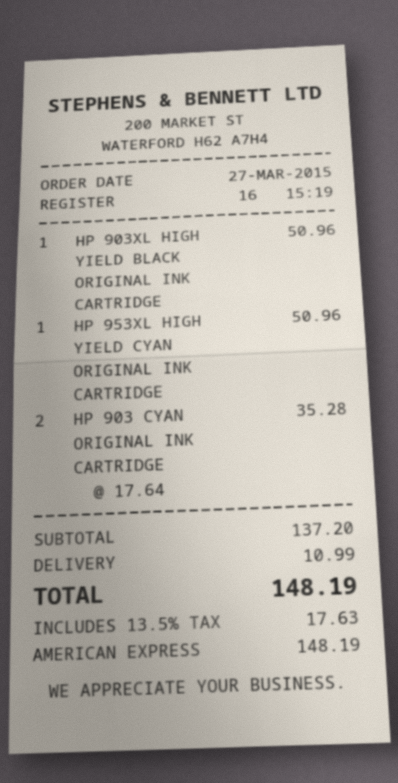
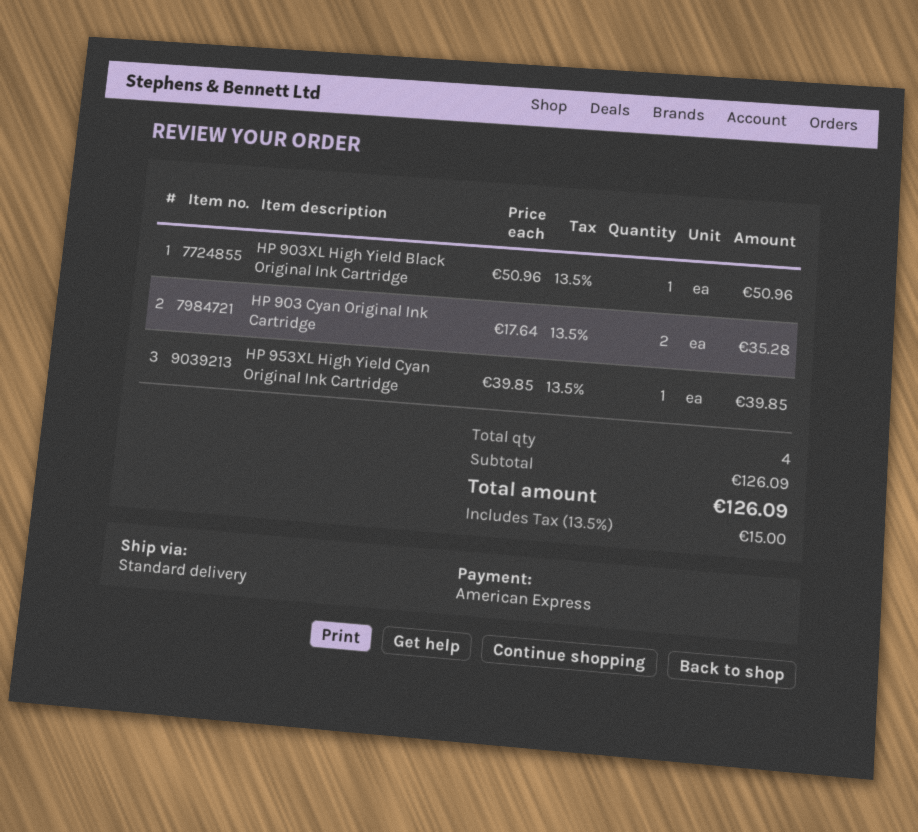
HP 953XL HIGH YIELD CYAN ORIGINAL INK CARTRIDGE: 1 x 50.96 = 50.96 -> 1 x 39.85 = 39.85
subtotal: 137.20 -> 126.09
shipping: 10.99 -> none
tax: 13.5% = 17.63 -> 13.5% = 15.00
total: 148.19 -> 126.09

